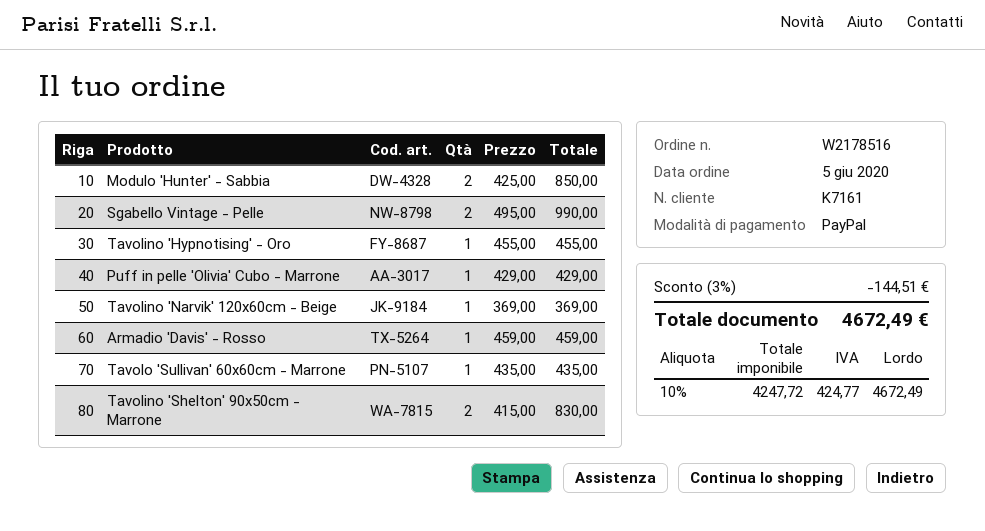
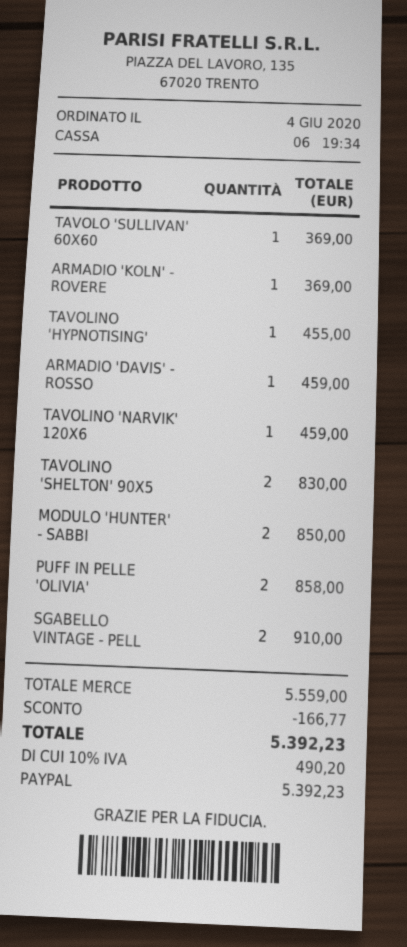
order date: 2020-06-05 -> 2020-06-04
Sgabello Vintage - Pelle: 2 for 990.00 -> 2 for 910.00
Puff in pelle 'Olivia' Cubo - Marrone: 1 for 429.00 -> 2 for 858.00
Tavolino 'Narvik' 120x60cm - Beige: 1 for 369.00 -> 1 for 459.00
Tavolo 'Sullivan' 60x60cm - Marrone: 1 for 435.00 -> 1 for 369.00
ARMADIO 'KOLN' - ROVERE: none -> 1 for 369.00
discount: 144.51 -> 166.77
tax: 10% = 424.77 -> 10% = 490.20
total: 4672.49 -> 5392.23

